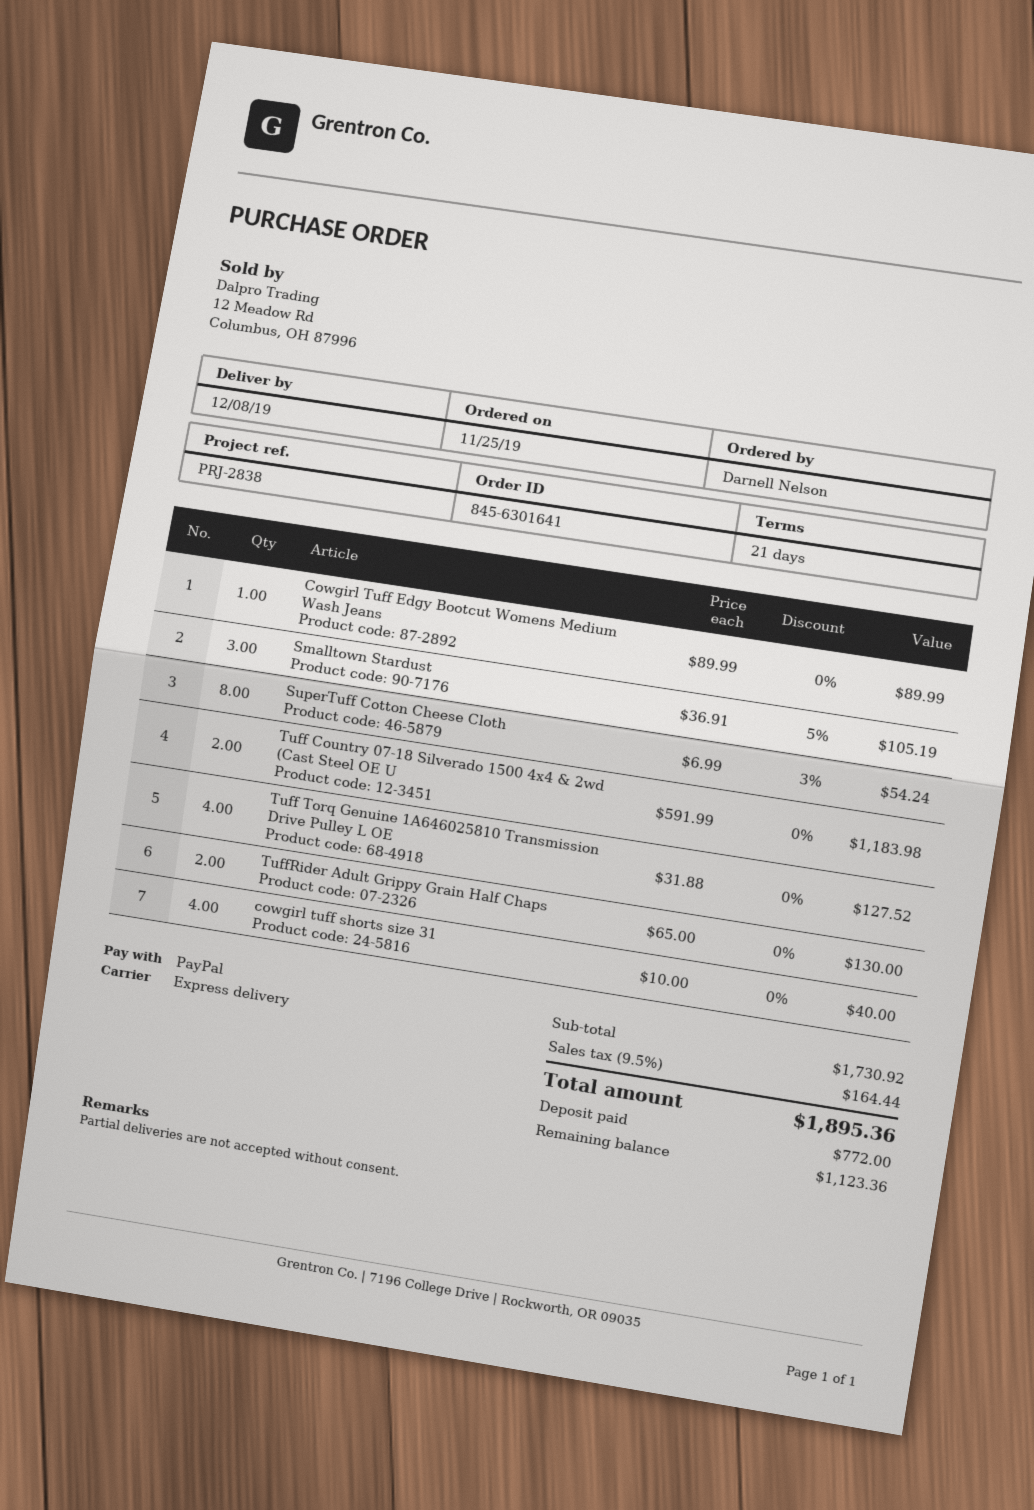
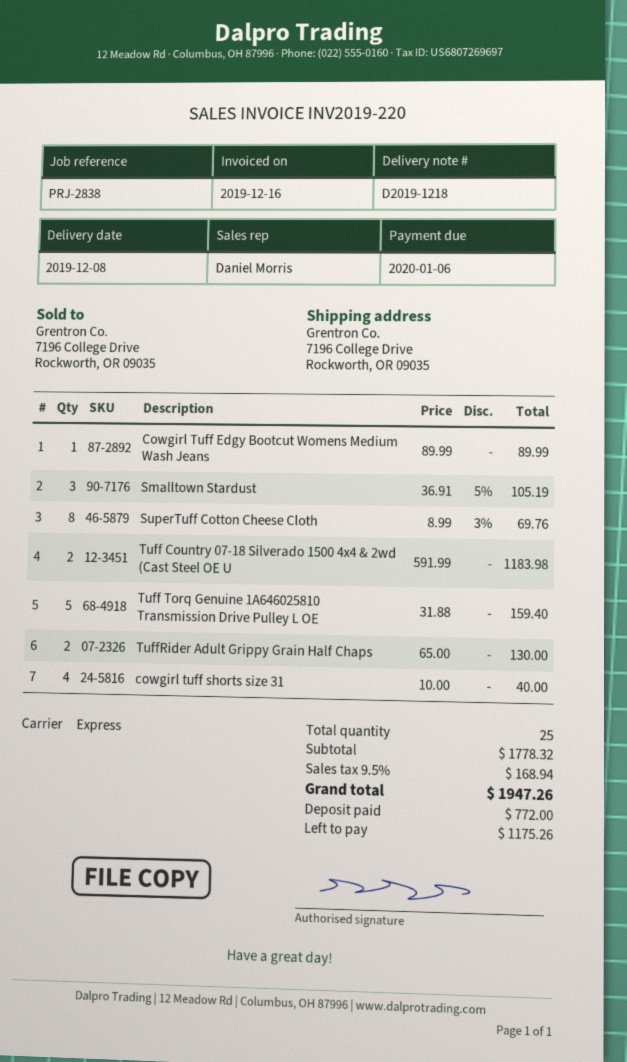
SuperTuff Cotton Cheese Cloth: 8 x 6.99 - 3% = 54.24 -> 8 x 8.99 - 3% = 69.76
Tuff Torq Genuine 1A646025810 Transmission Drive Pulley L OE: 4 x 31.88 = 127.52 -> 5 x 31.88 = 159.40
subtotal: 1730.92 -> 1778.32
tax: 9.5% = 164.44 -> 9.5% = 168.94
total: 1895.36 -> 1947.26
balance: 1123.36 -> 1175.26

